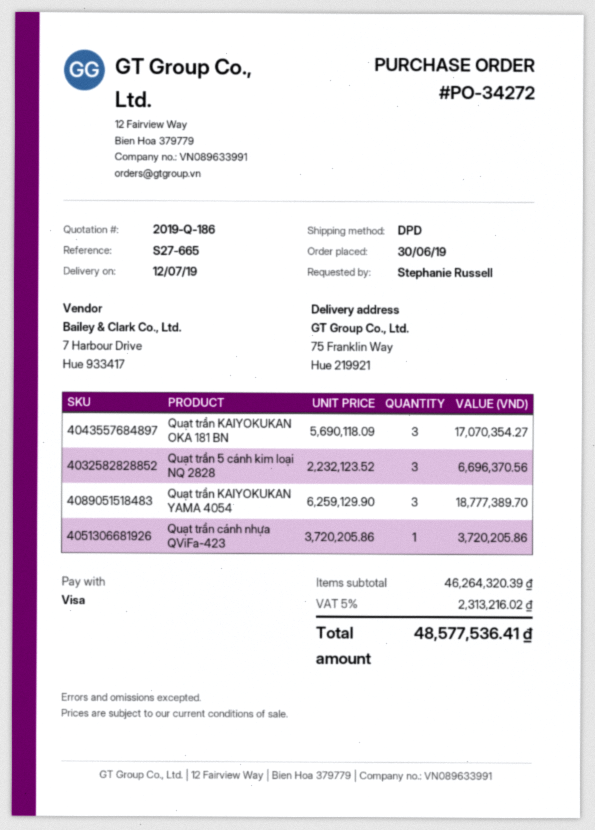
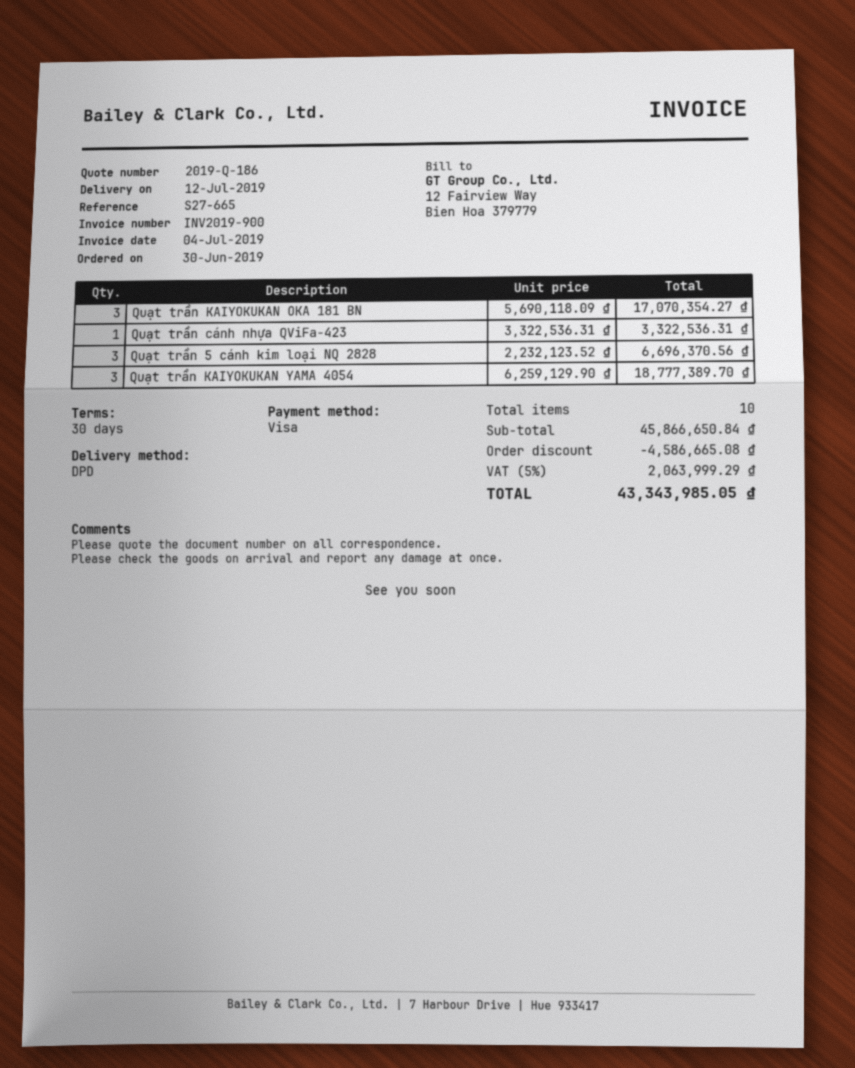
Quạt trần cánh nhựa QViFa-423: 1 x 3720205.86 = 3720205.86 -> 1 x 3322536.31 = 3322536.31
subtotal: 46264320.39 -> 45866650.84
discount: none -> 4586665.08
tax: 5% = 2313216.02 -> 5% = 2063999.29
total: 48577536.41 -> 43343985.05

